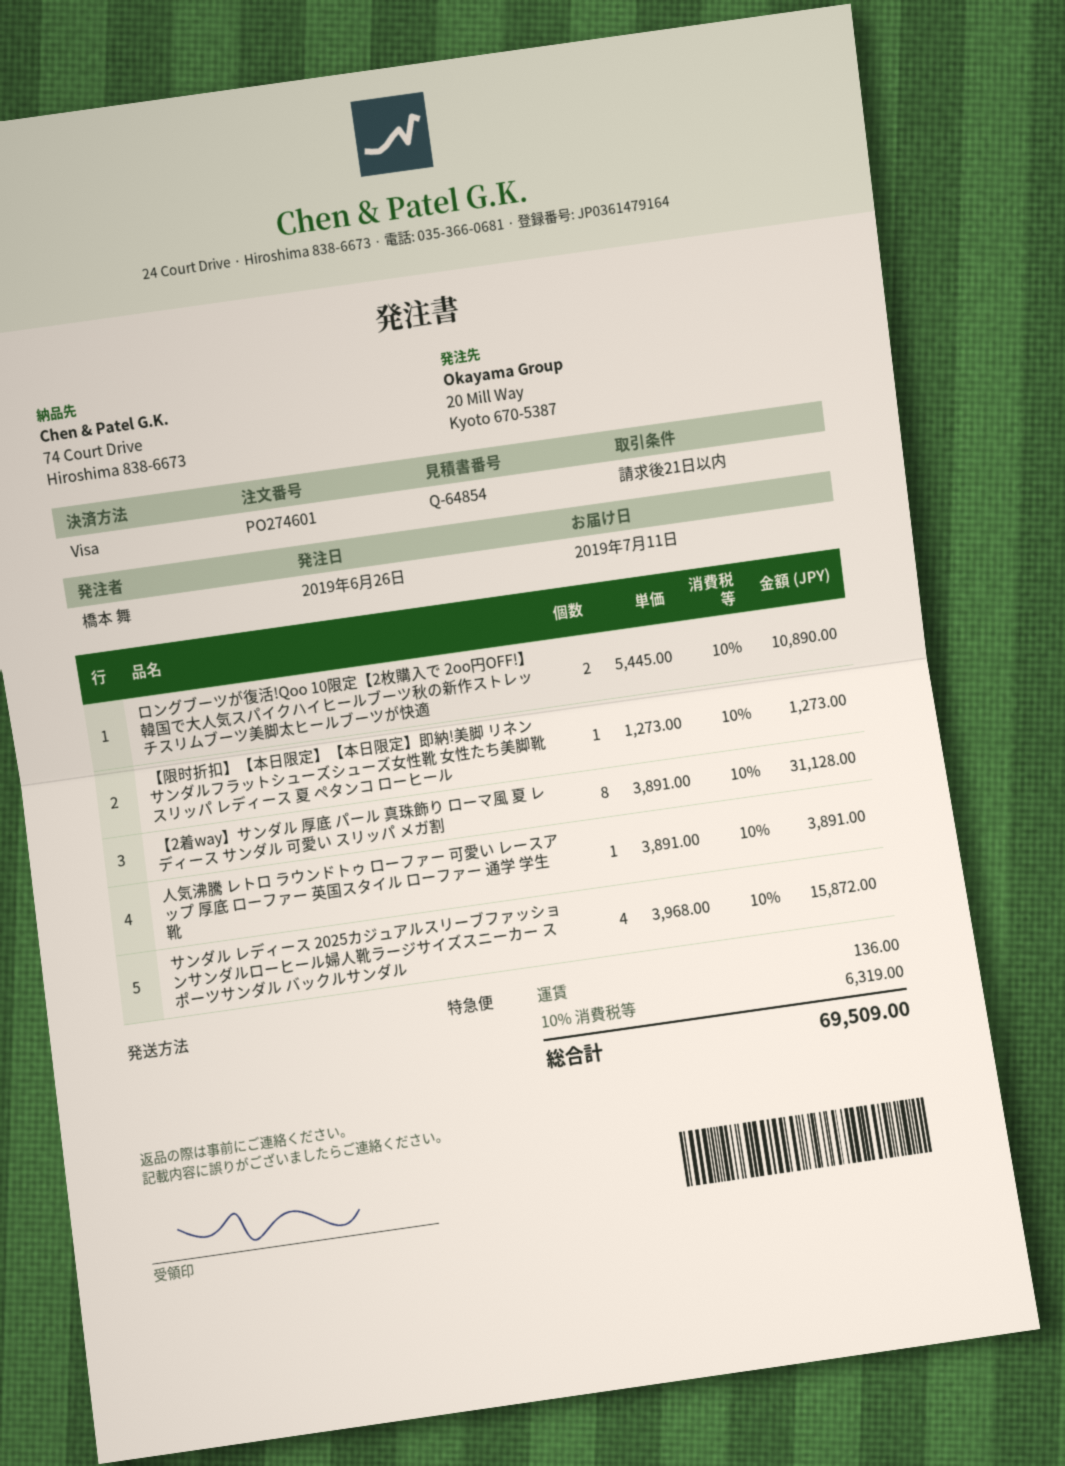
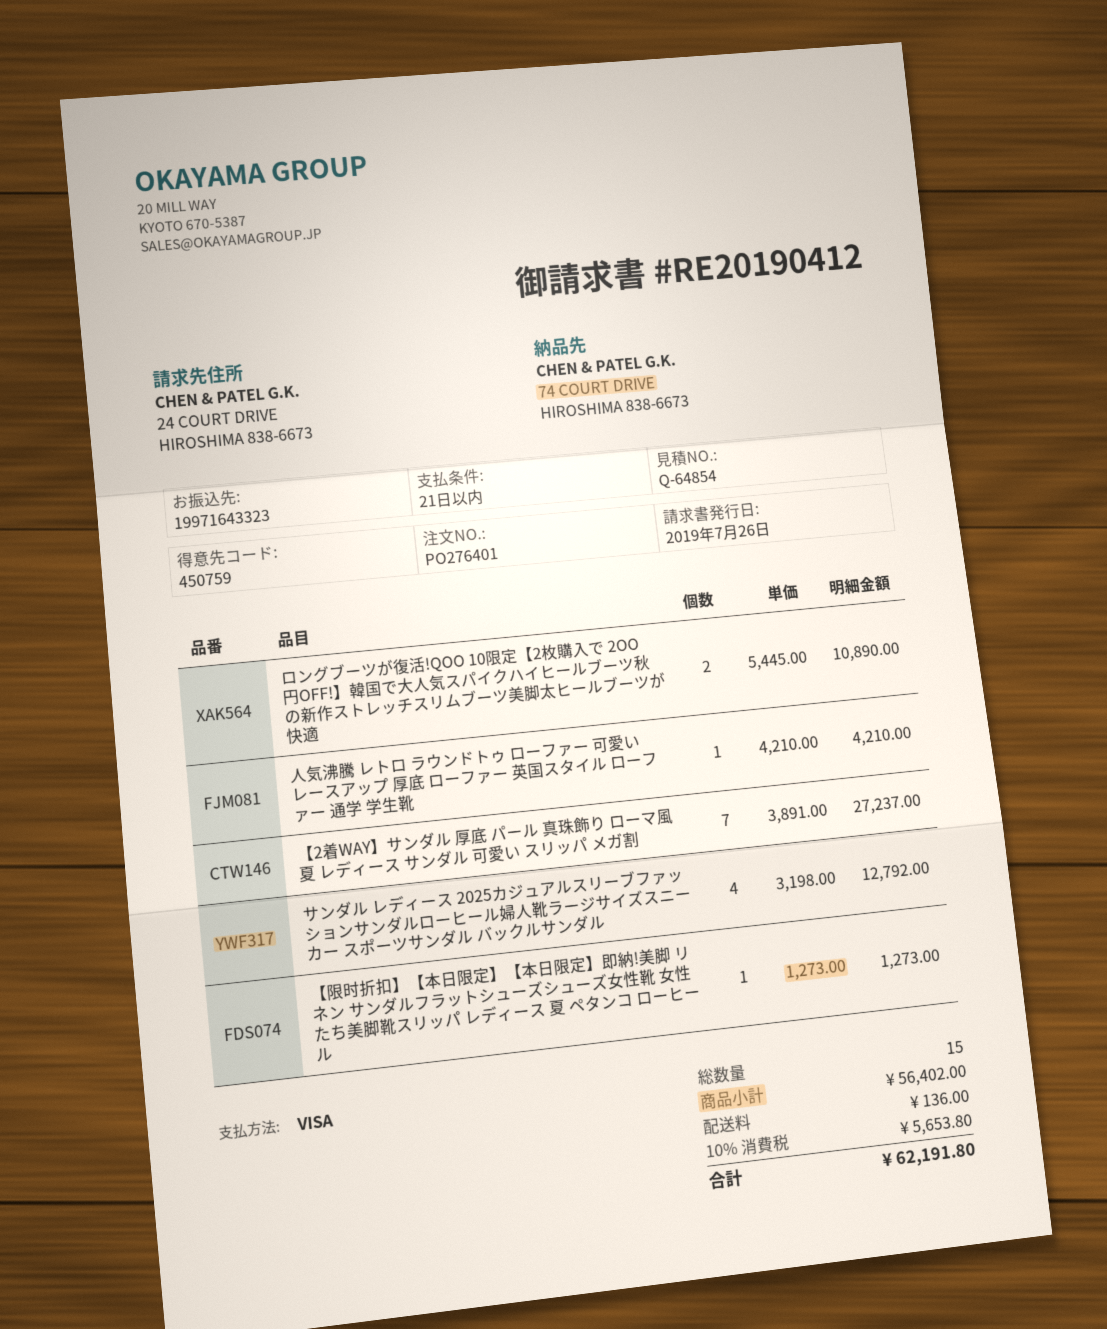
order number: PO274601 -> PO276401
【2着way】サンダル 厚底 パール 真珠飾り ローマ風 夏 レディース サンダル 可愛い スリッパ メガ割: 8 x 3891.00 = 31128.00 -> 7 x 3891.00 = 27237.00
人気沸騰 レトロ ラウンドトゥ ローファー 可愛い レースアップ 厚底 ローファー 英国スタイル ローファー 通学 学生靴: 1 x 3891.00 = 3891.00 -> 1 x 4210.00 = 4210.00
サンダル レディース 2025カジュアルスリーブファッションサンダルローヒール婦人靴ラージサイズスニーカー スポーツサンダル バックルサンダル: 4 x 3968.00 = 15872.00 -> 4 x 3198.00 = 12792.00
tax: 10% = 6319.00 -> 10% = 5653.80
total: 69509.00 -> 62191.80

